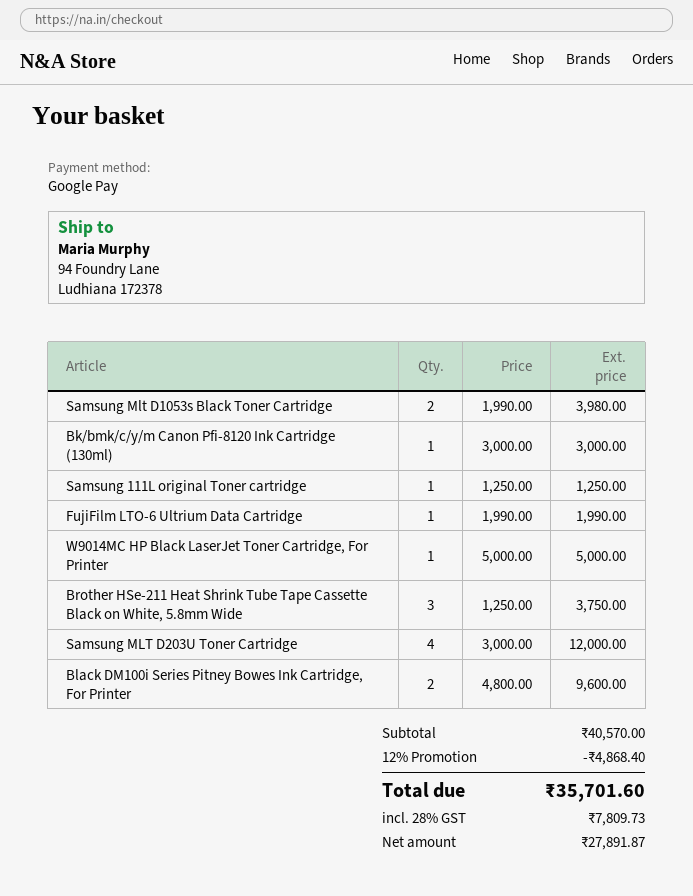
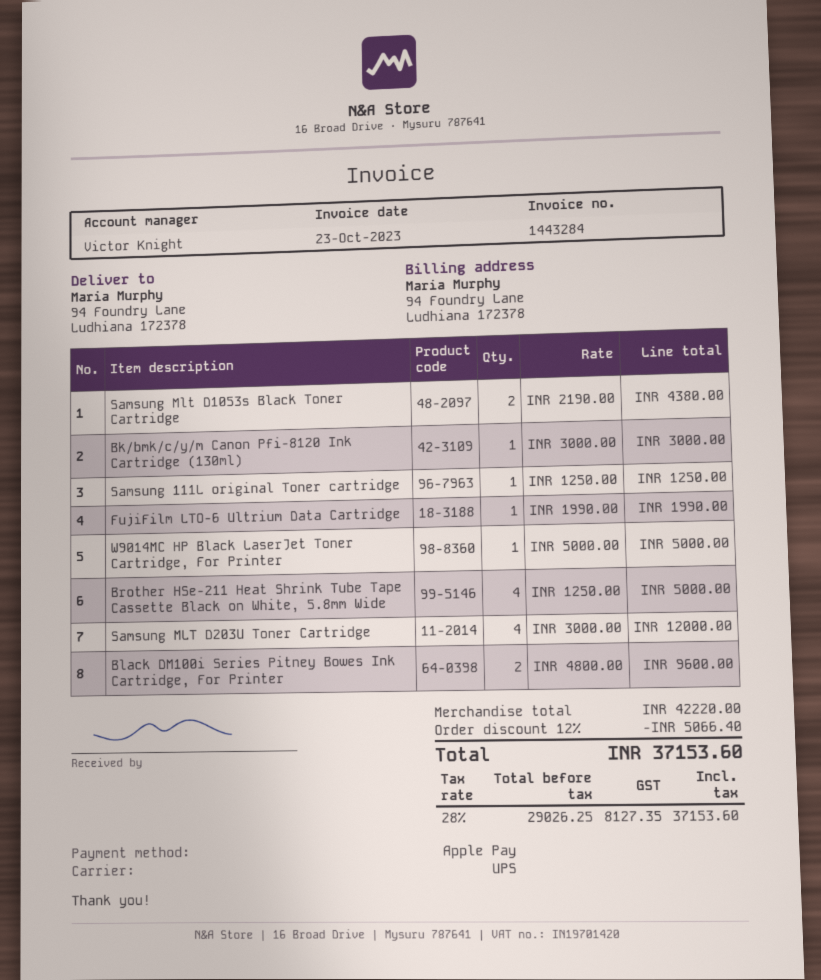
payment method: Google Pay -> Apple Pay
Samsung Mlt D1053s Black Toner Cartridge: 2 x 1990.00 = 3980.00 -> 2 x 2190.00 = 4380.00
Brother HSe-211 Heat Shrink Tube Tape Cassette Black on White, 5.8mm Wide: 3 x 1250.00 = 3750.00 -> 4 x 1250.00 = 5000.00
subtotal: 40570.00 -> 42220.00
discount: 12% = 4868.40 -> 12% = 5066.40
net: 27891.87 -> 29026.25
tax: 28% = 7809.73 -> 28% = 8127.35
total: 35701.60 -> 37153.60

